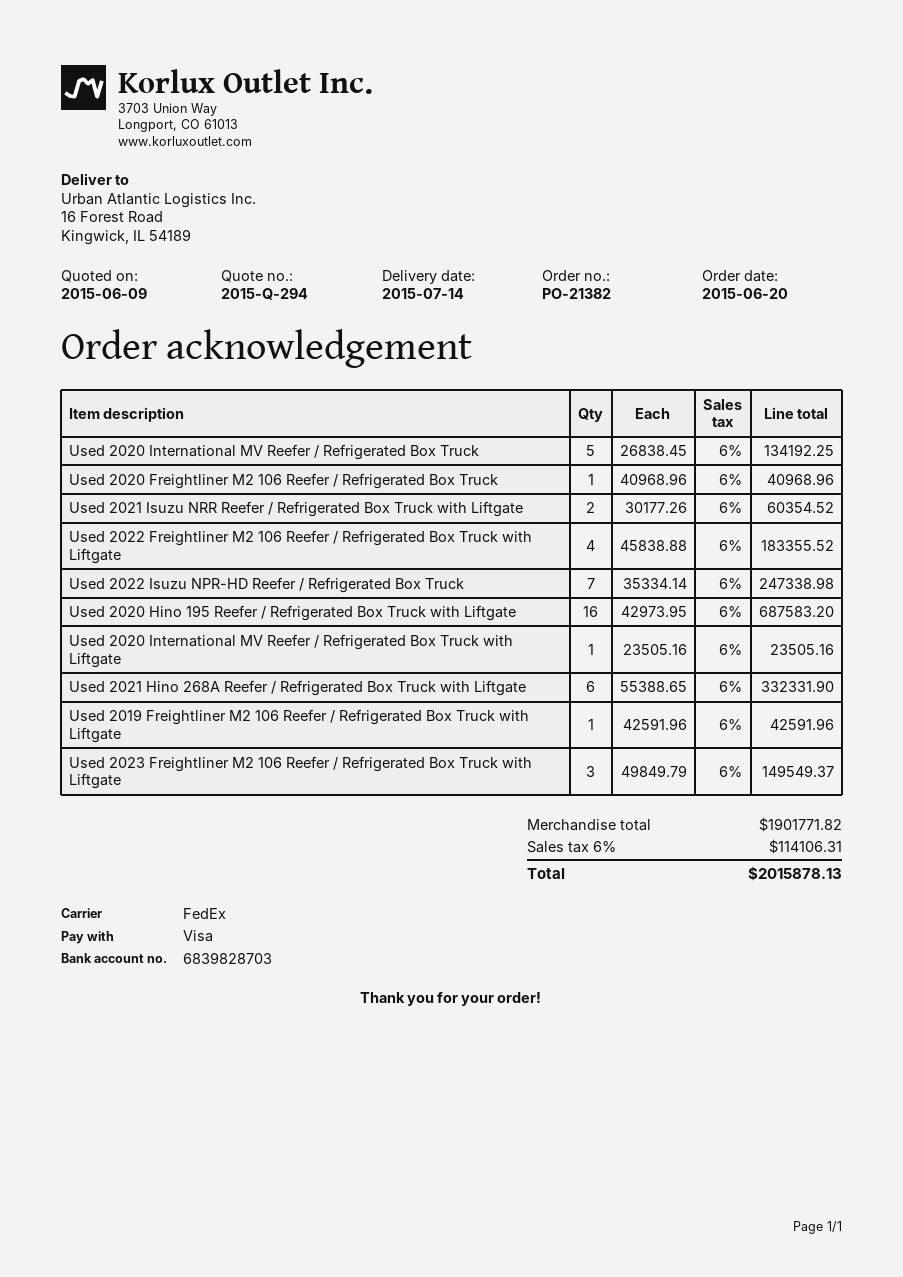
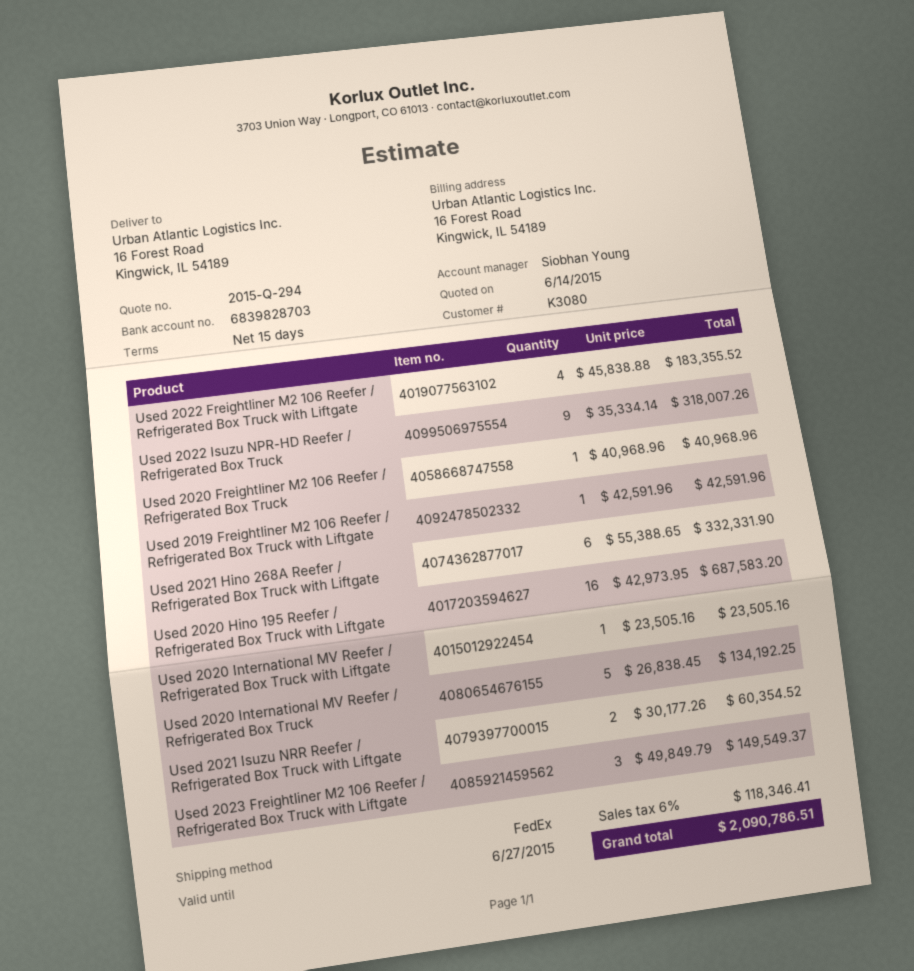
quote date: 2015-06-09 -> 2015-06-14
Used 2022 Isuzu NPR-HD Reefer / Refrigerated Box Truck: 7 x 35334.14 = 247338.98 -> 9 x 35334.14 = 318007.26
tax: 6% = 114106.31 -> 6% = 118346.41
total: 2015878.13 -> 2090786.51

